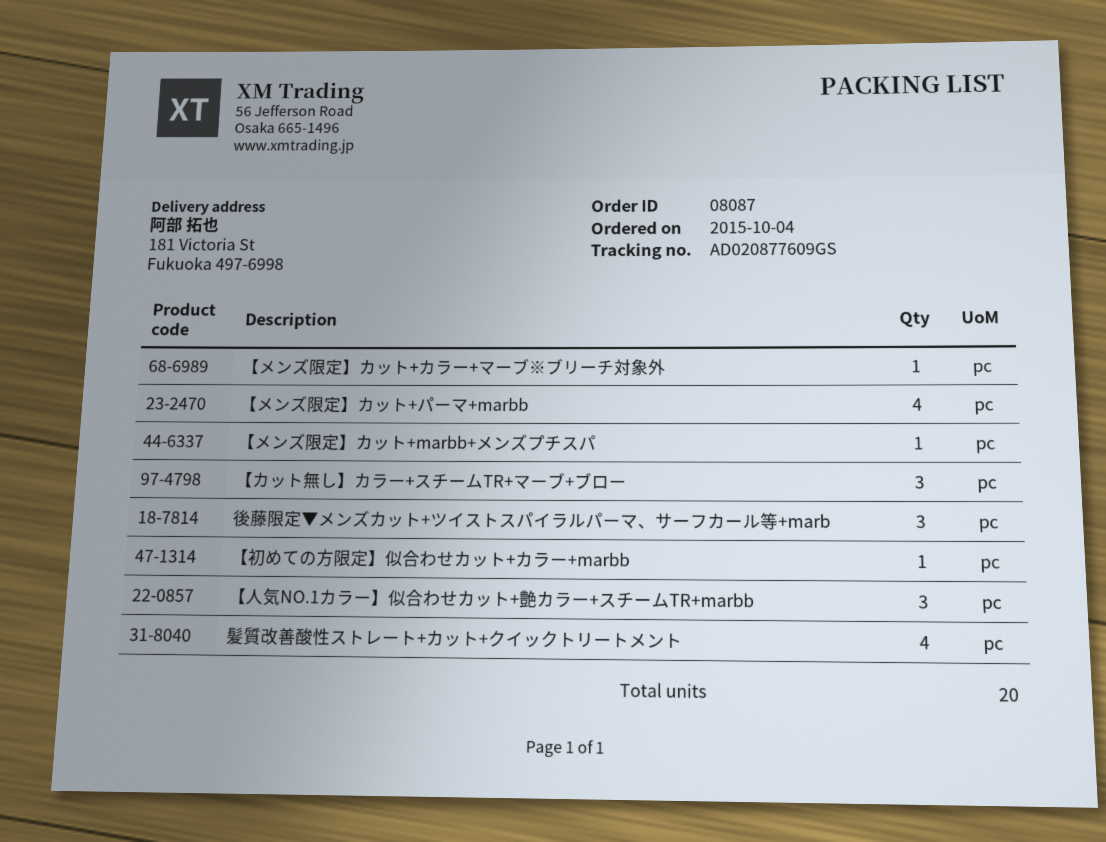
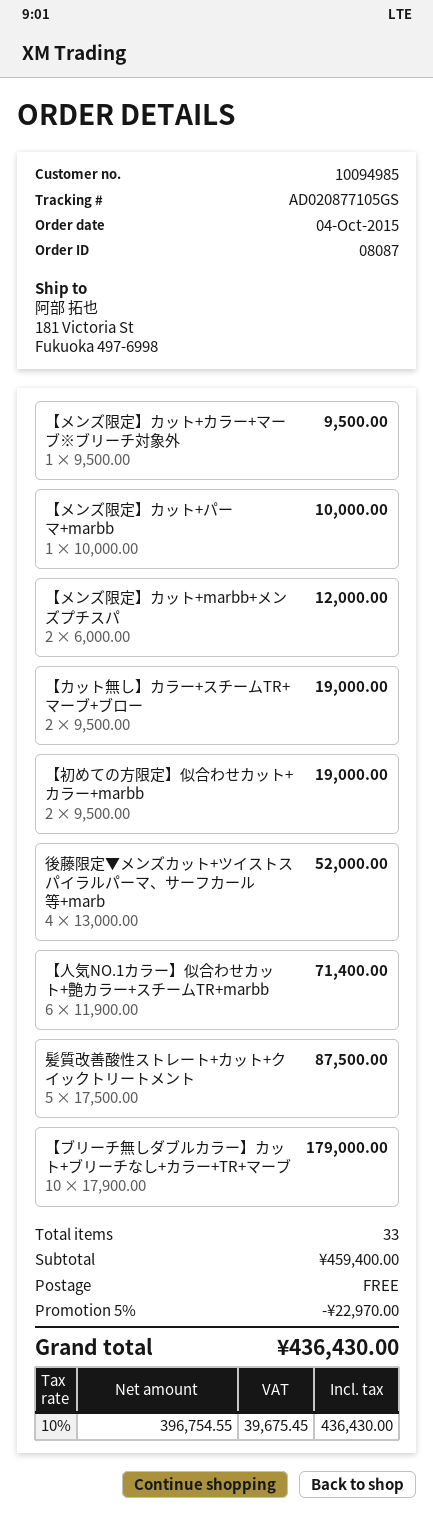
tracking number: AD020877609GS -> AD020877105GS
【メンズ限定】カット+パーマ+marbb: 4 -> 1
【メンズ限定】カット+marbb+メンズプチスパ: 1 -> 2
【カット無し】カラー+スチームTR+マーブ+ブロー: 3 -> 2
後藤限定▼メンズカット+ツイストスパイラルパーマ、サーフカール等+marb: 3 -> 4
【初めての方限定】似合わせカット+カラー+marbb: 1 -> 2
【人気NO.1カラー】似合わせカット+艶カラー+スチームTR+marbb: 3 -> 6
髪質改善酸性ストレート+カット+クイックトリートメント: 4 -> 5
【ブリーチ無しダブルカラー】カット+ブリーチなし+カラー+TR+マーブ: none -> 10
total quantity: 20 -> 33

